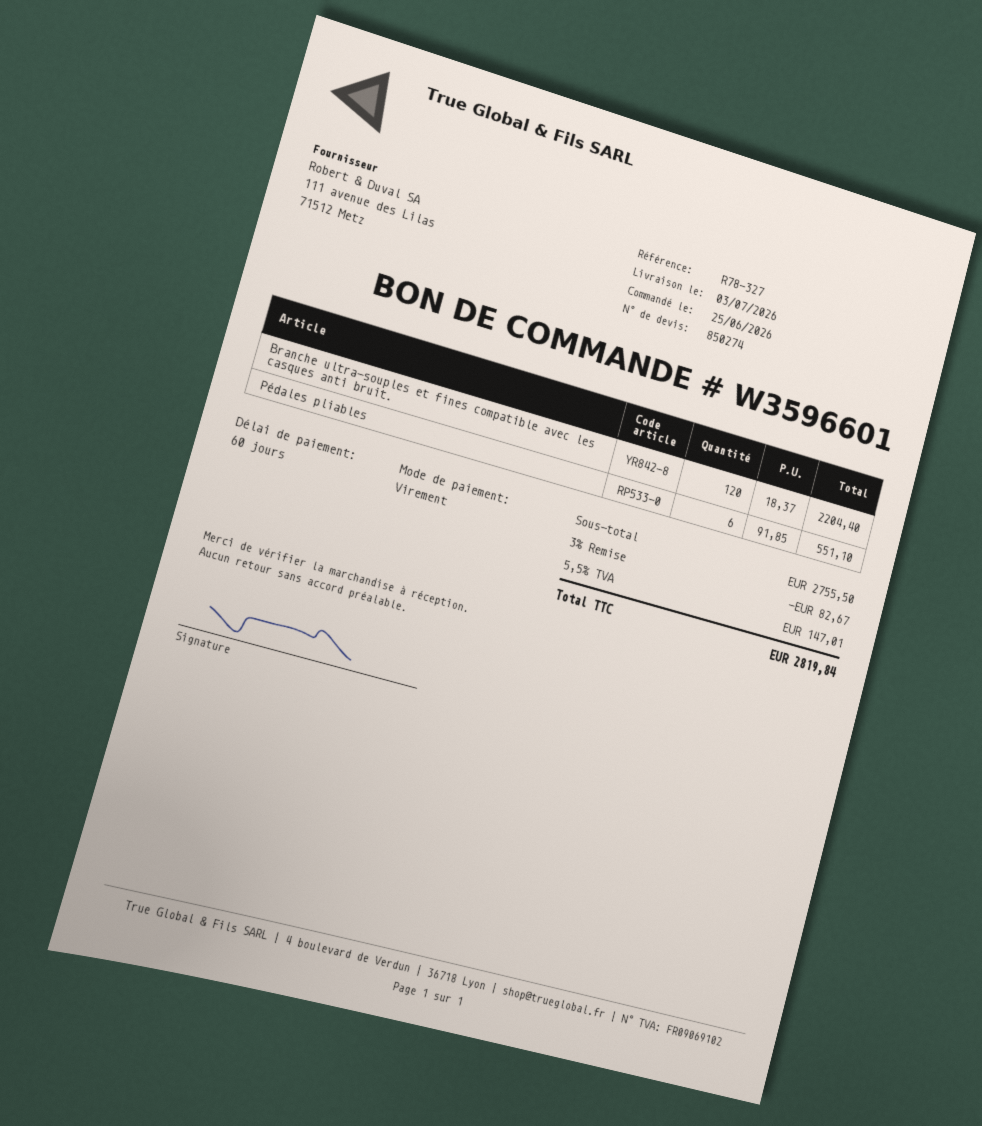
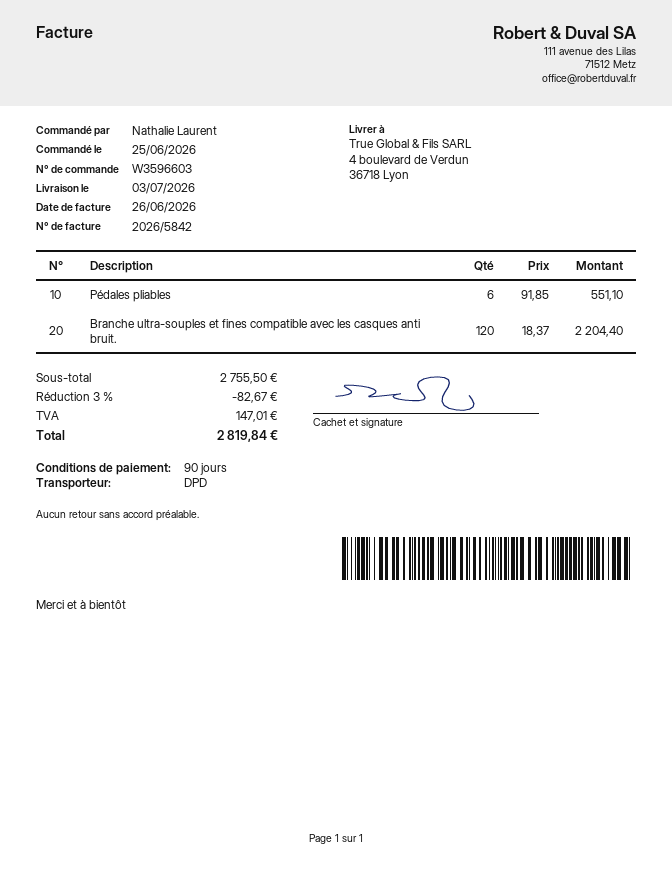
order number: W3596601 -> W3596603
payment terms: 60 days -> 90 days

